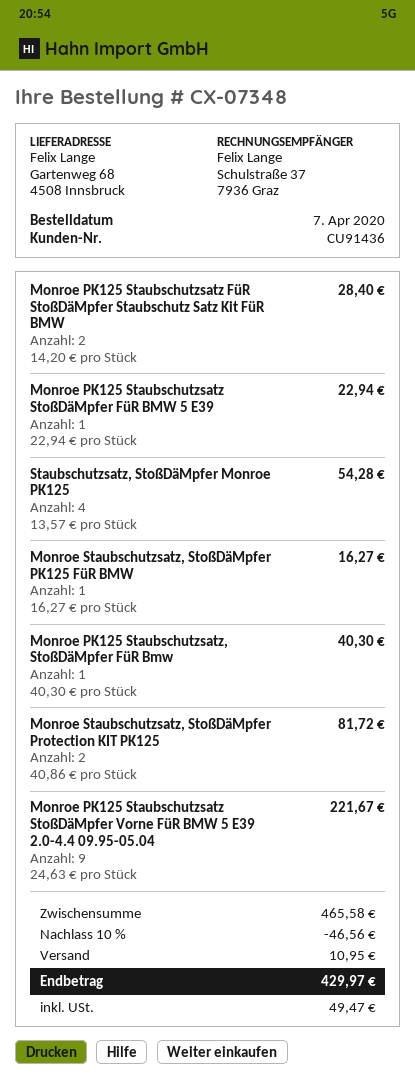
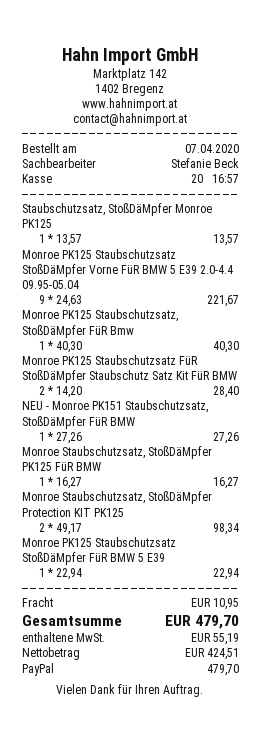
Staubschutzsatz, StoßDäMpfer Monroe PK125: 4 x 13.57 = 54.28 -> 1 x 13.57 = 13.57
Monroe Staubschutzsatz, StoßDäMpfer Protection KIT PK125: 2 x 40.86 = 81.72 -> 2 x 49.17 = 98.34
NEU - Monroe PK151 Staubschutzsatz, StoßDäMpfer FüR BMW: none -> 1 x 27.26 = 27.26
discount: 10% = 46.56 -> none
tax: 49.47 -> 55.19
total: 429.97 -> 479.70

